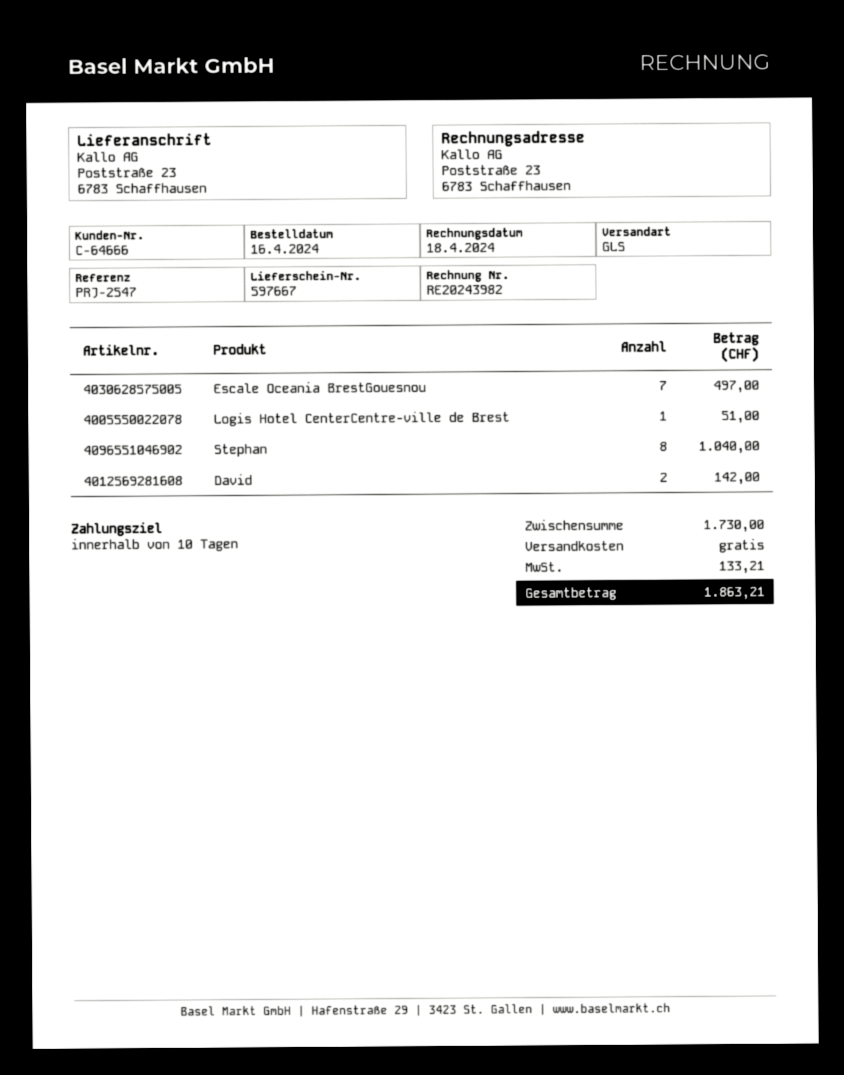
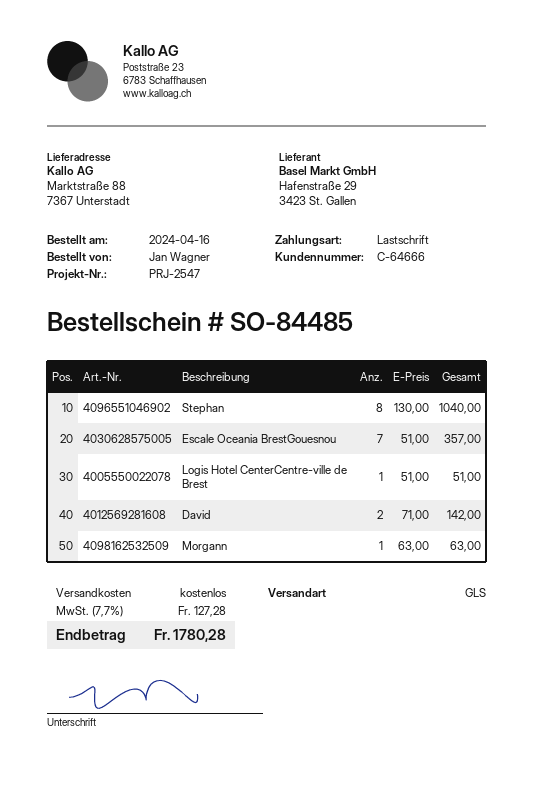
ship to: Poststraße 23, 6783 Schaffhausen -> Marktstraße 88, 7367 Unterstadt
Escale Oceania BrestGouesnou: 7 for 497.00 -> 7 for 357.00
Morgann: none -> 1 for 63.00
tax: 133.21 -> 127.28
total: 1863.21 -> 1780.28

